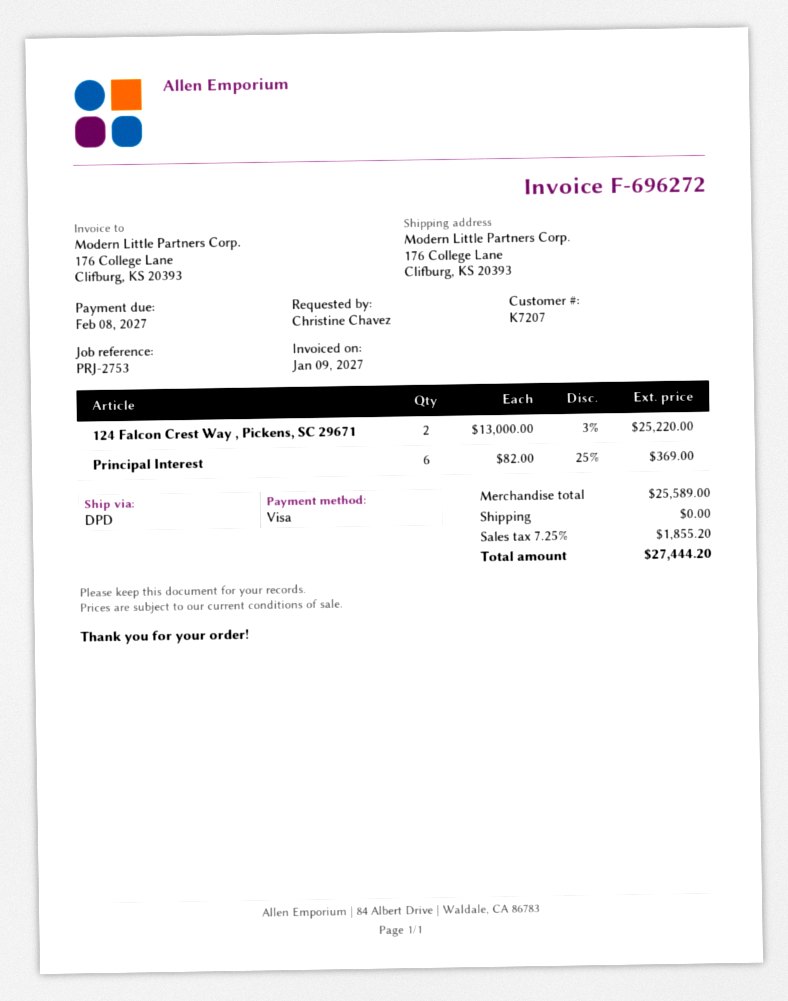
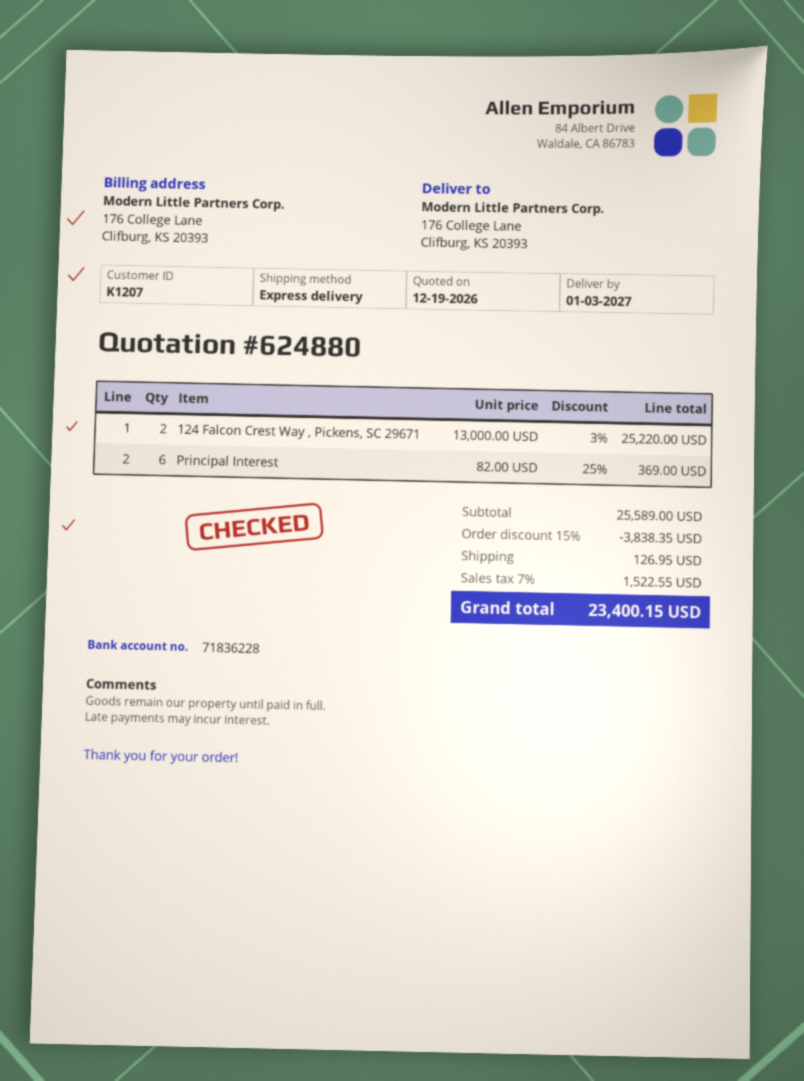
customer number: K7207 -> K1207
shipping method: DPD -> express
discount: none -> 15% = 3838.35
shipping: 0.00 -> 126.95
tax: 7.25% = 1855.20 -> 7% = 1522.55
total: 27444.20 -> 23400.15

